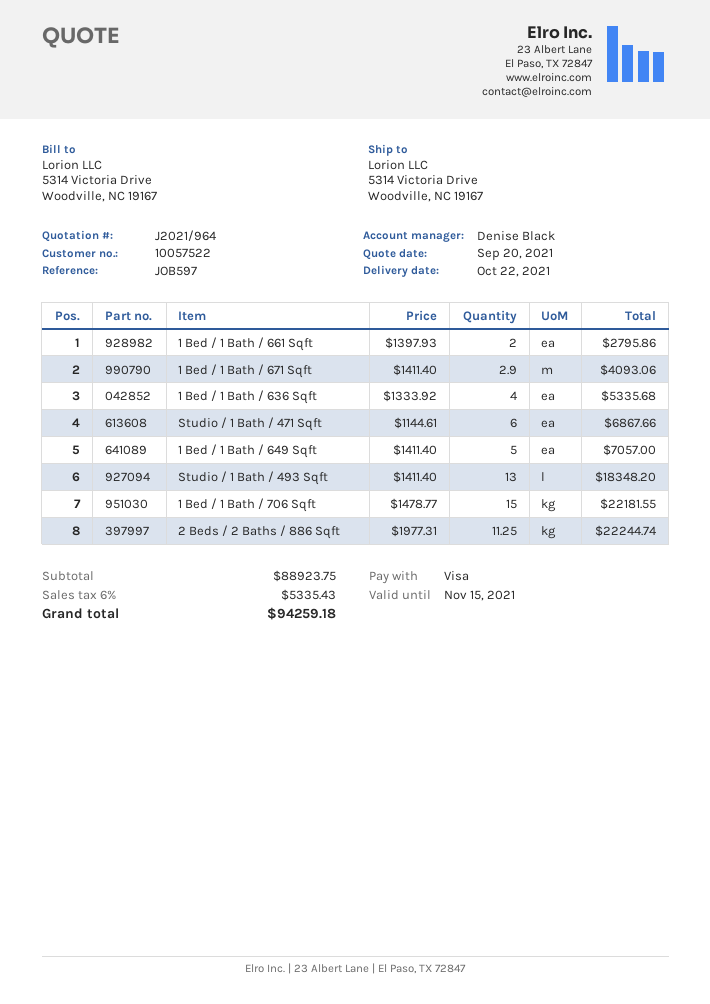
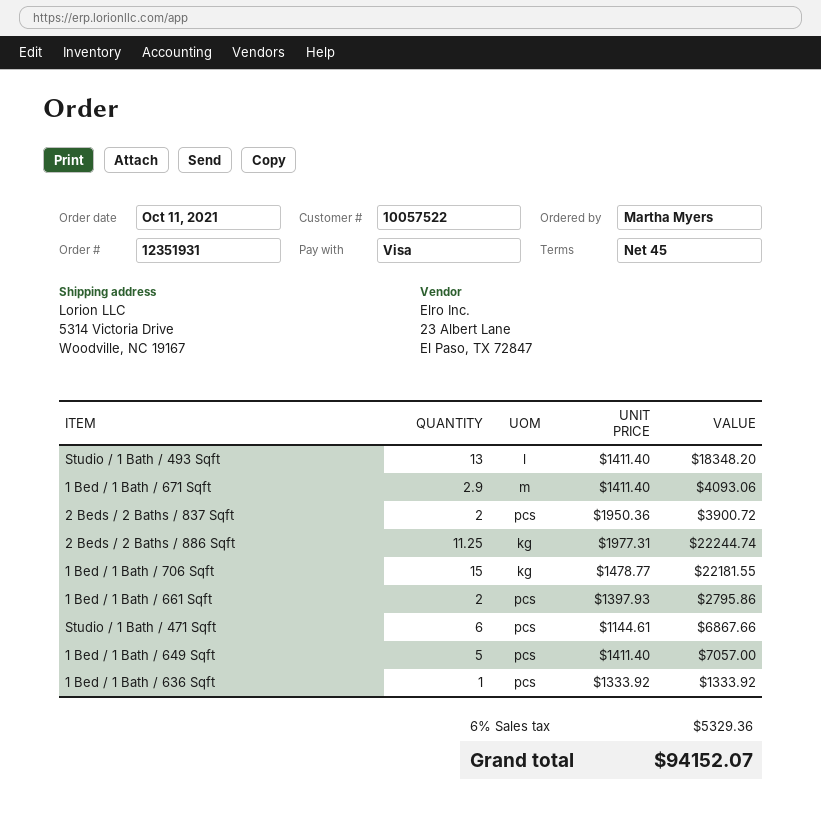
1 Bed / 1 Bath / 636 Sqft: 4 x 1333.92 = 5335.68 -> 1 x 1333.92 = 1333.92
2 Beds / 2 Baths / 837 Sqft: none -> 2 x 1950.36 = 3900.72
tax: 6% = 5335.43 -> 6% = 5329.36
total: 94259.18 -> 94152.07

